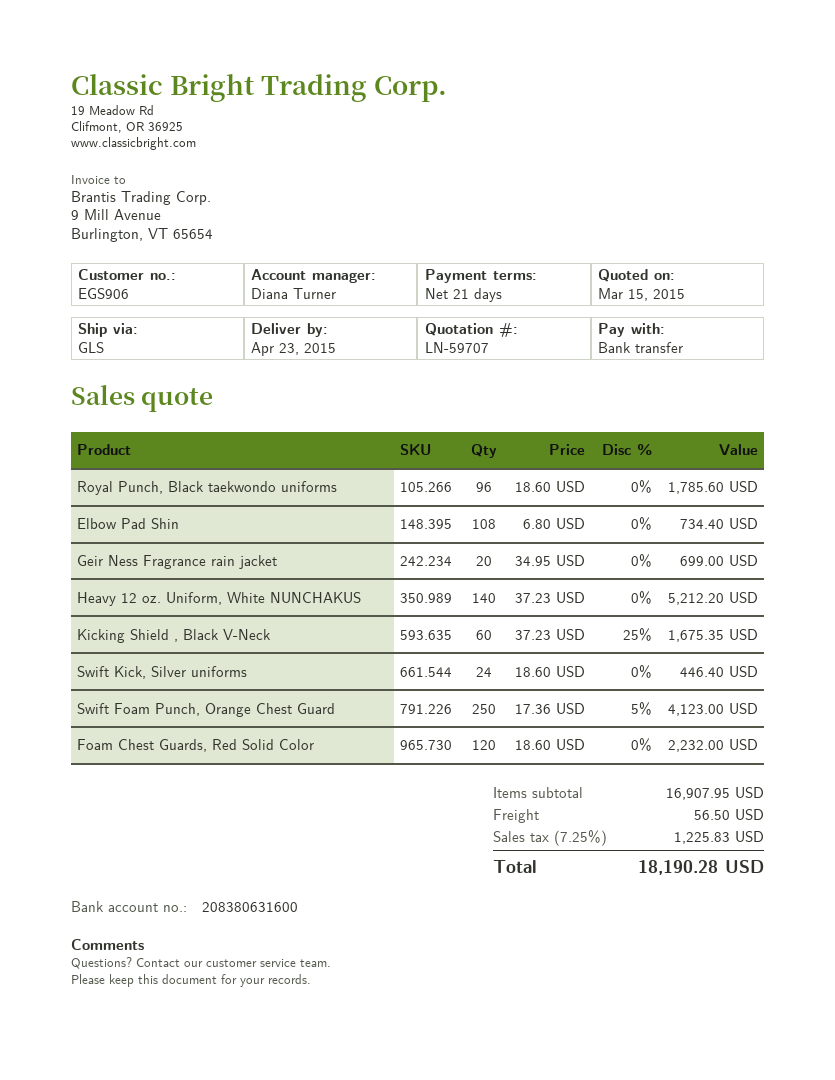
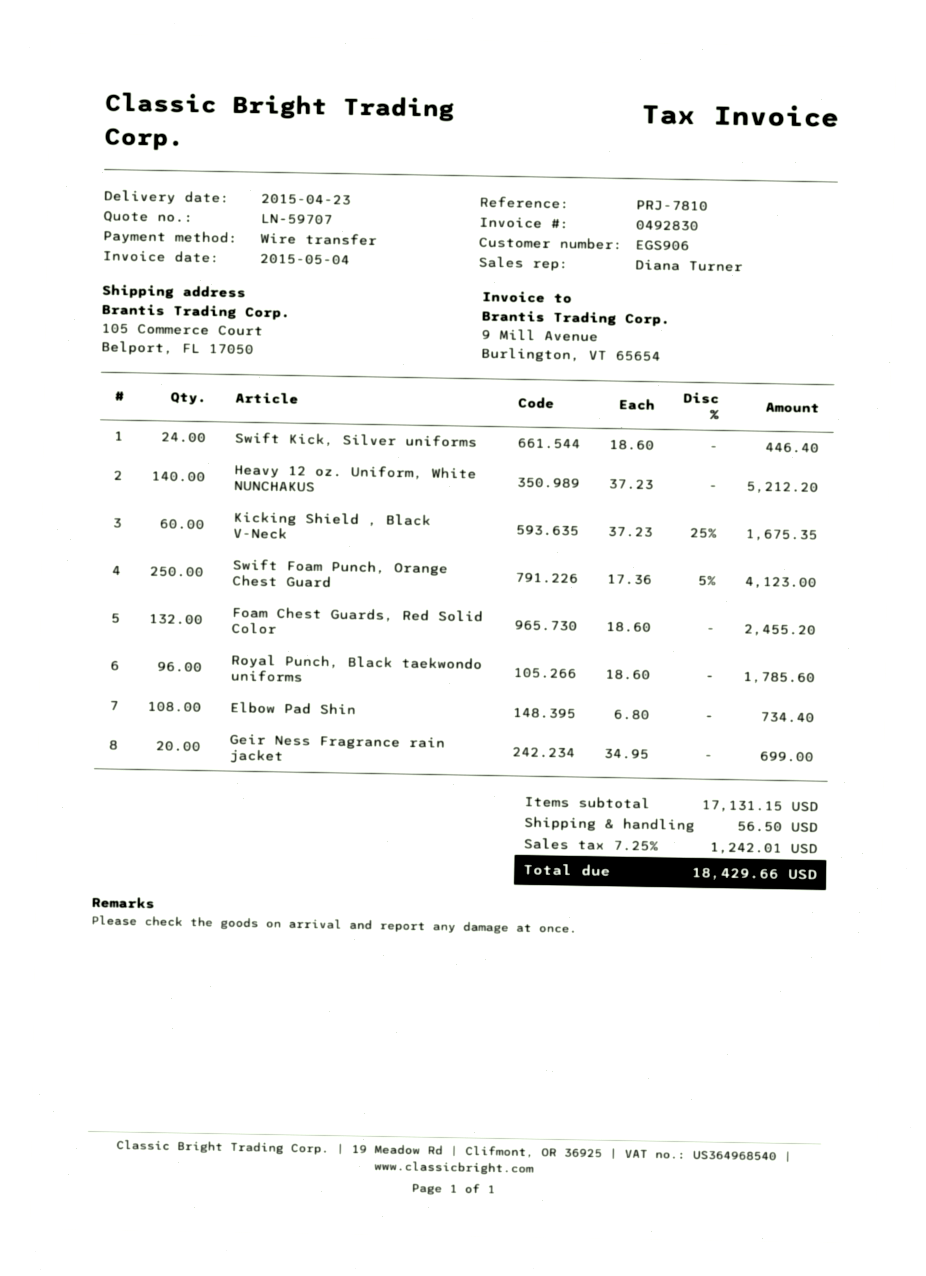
Foam Chest Guards, Red Solid Color: 120 x 18.60 = 2232.00 -> 132 x 18.60 = 2455.20
subtotal: 16907.95 -> 17131.15
tax: 7.25% = 1225.83 -> 7.25% = 1242.01
total: 18190.28 -> 18429.66

